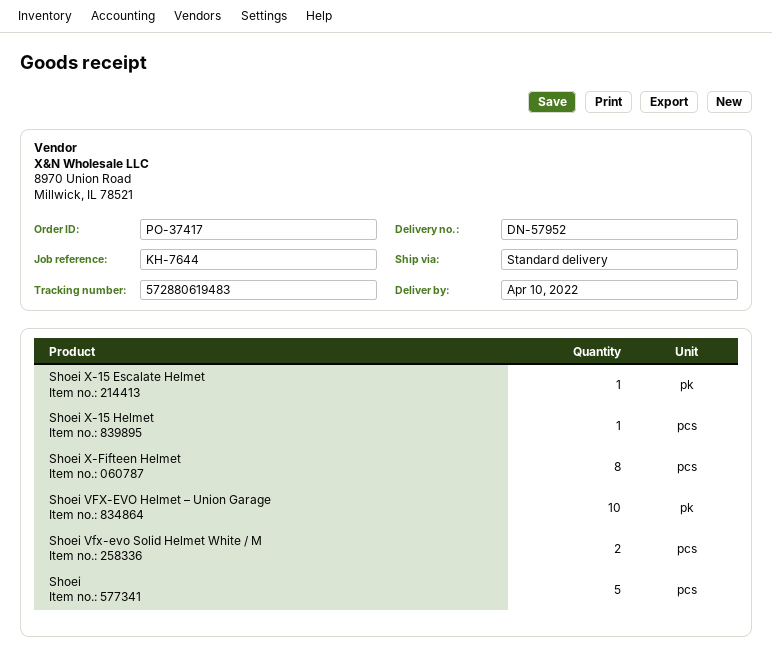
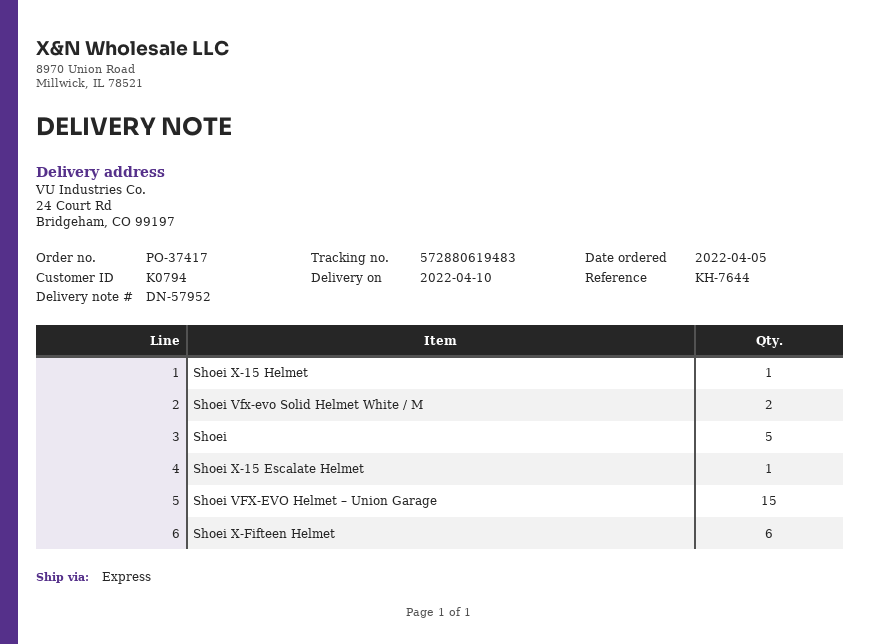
shipping method: standard -> express
Shoei X-Fifteen Helmet: 8 -> 6
Shoei VFX-EVO Helmet – Union Garage: 10 -> 15

